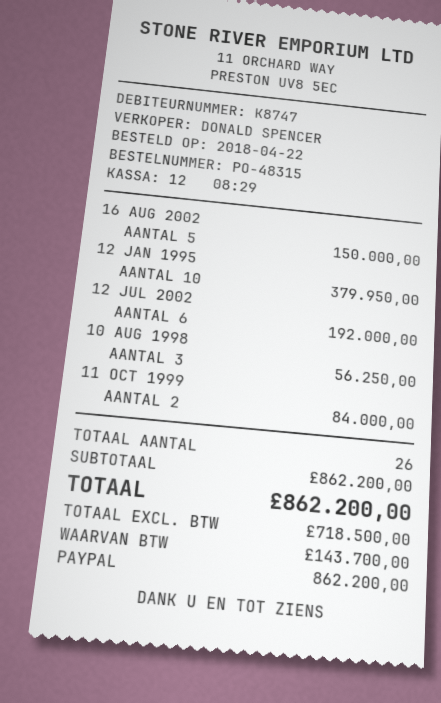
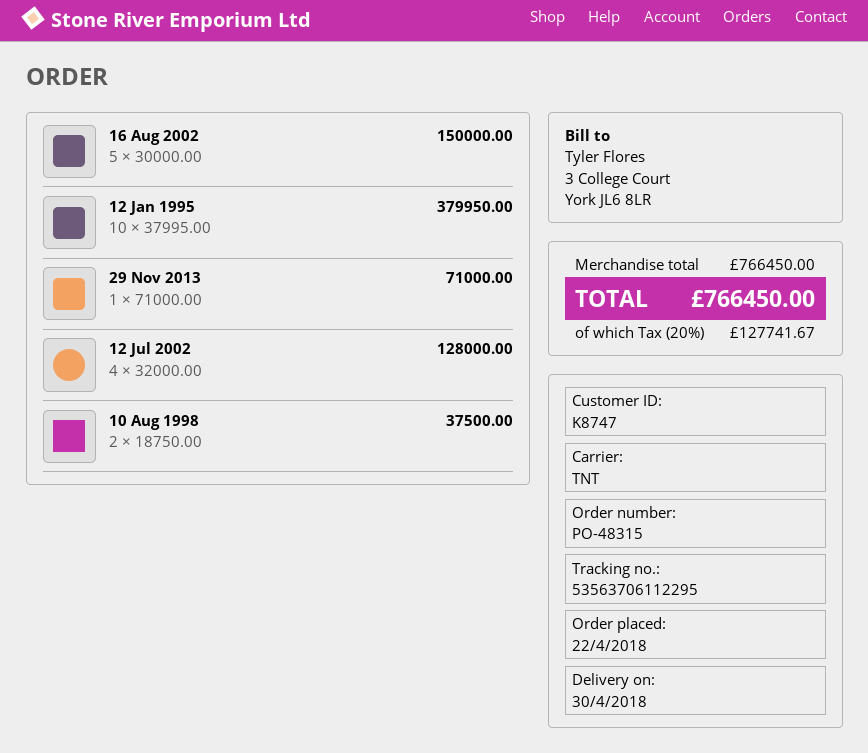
12 JUL 2002: 6 for 192000.00 -> 4 for 128000.00
10 AUG 1998: 3 for 56250.00 -> 2 for 37500.00
11 OCT 1999: 2 for 84000.00 -> none
29 Nov 2013: none -> 1 for 71000.00
subtotal: 862200.00 -> 766450.00
tax: 143700.00 -> 127741.67
total: 862200.00 -> 766450.00

